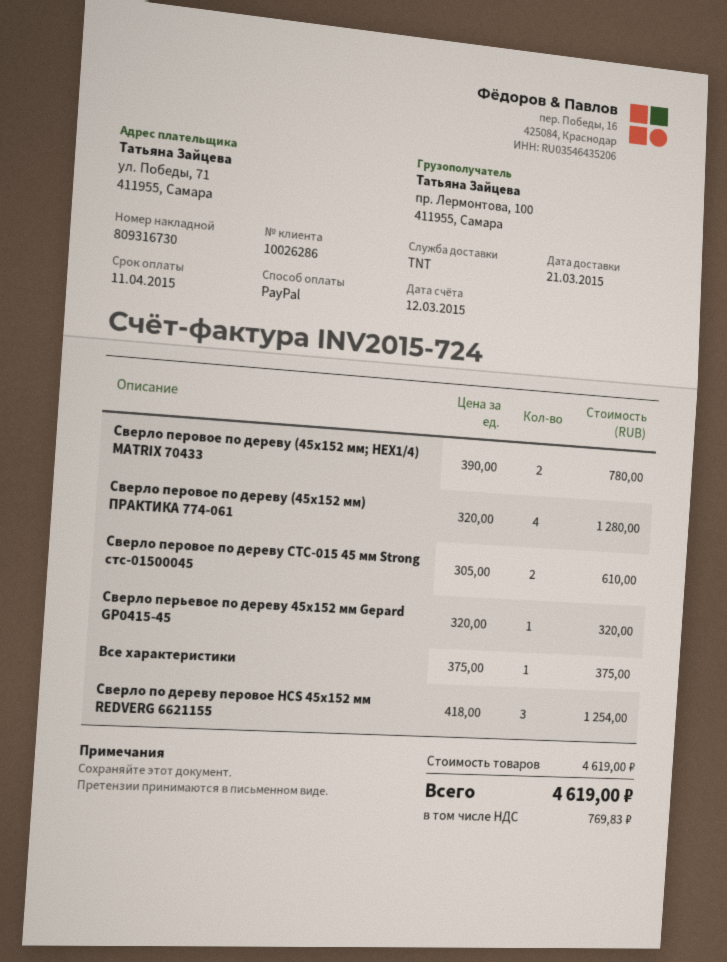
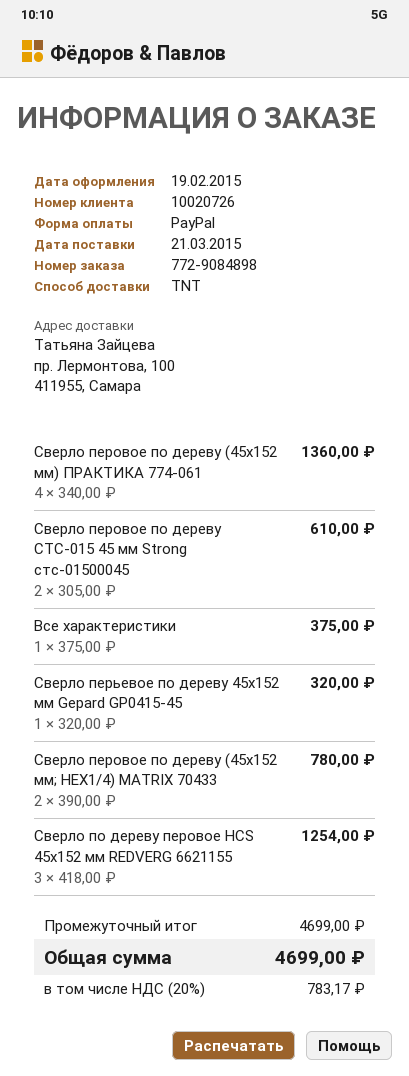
customer number: 10026286 -> 10020726
Сверло перовое по дереву (45х152 мм) ПРАКТИКА 774-061: 4 x 320.00 = 1280.00 -> 4 x 340.00 = 1360.00
subtotal: 4619.00 -> 4699.00
tax: 769.83 -> 783.17
total: 4619.00 -> 4699.00

